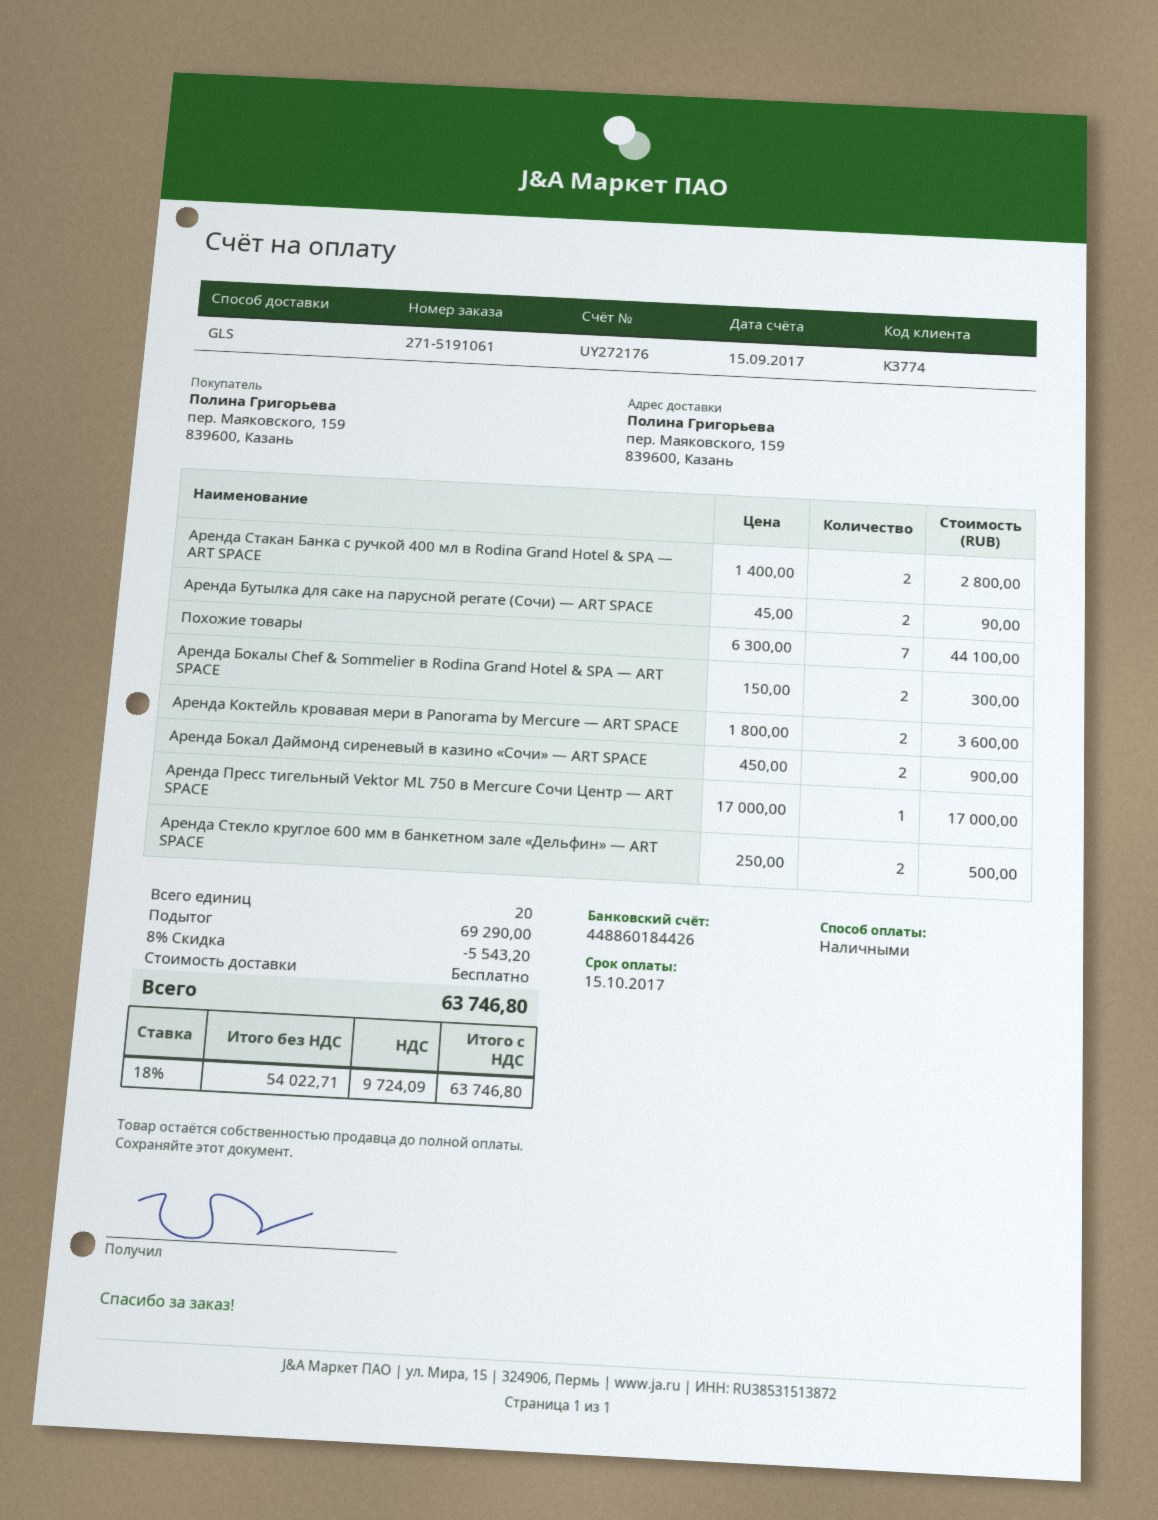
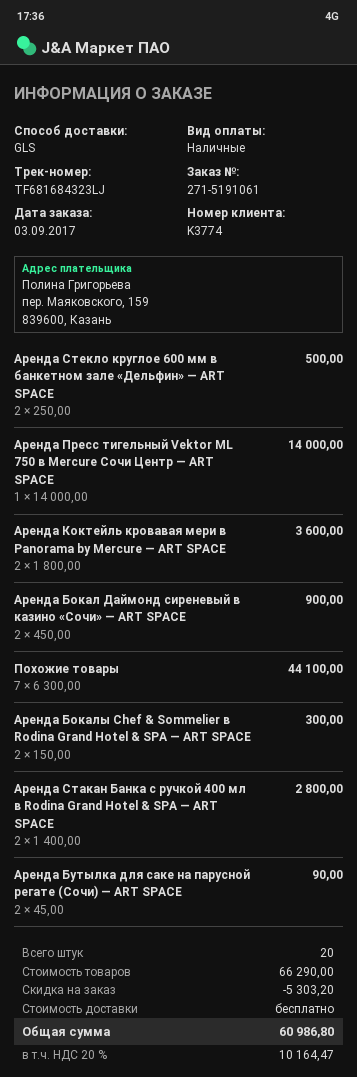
Аренда Пресс тигельный Vektor ML 750 в Mercure Сочи Центр — ART SPACE: 1 x 17000.00 = 17000.00 -> 1 x 14000.00 = 14000.00
subtotal: 69290.00 -> 66290.00
discount: 5543.20 -> 5303.20
tax: 18% = 9724.09 -> 20% = 10164.47
total: 63746.80 -> 60986.80

